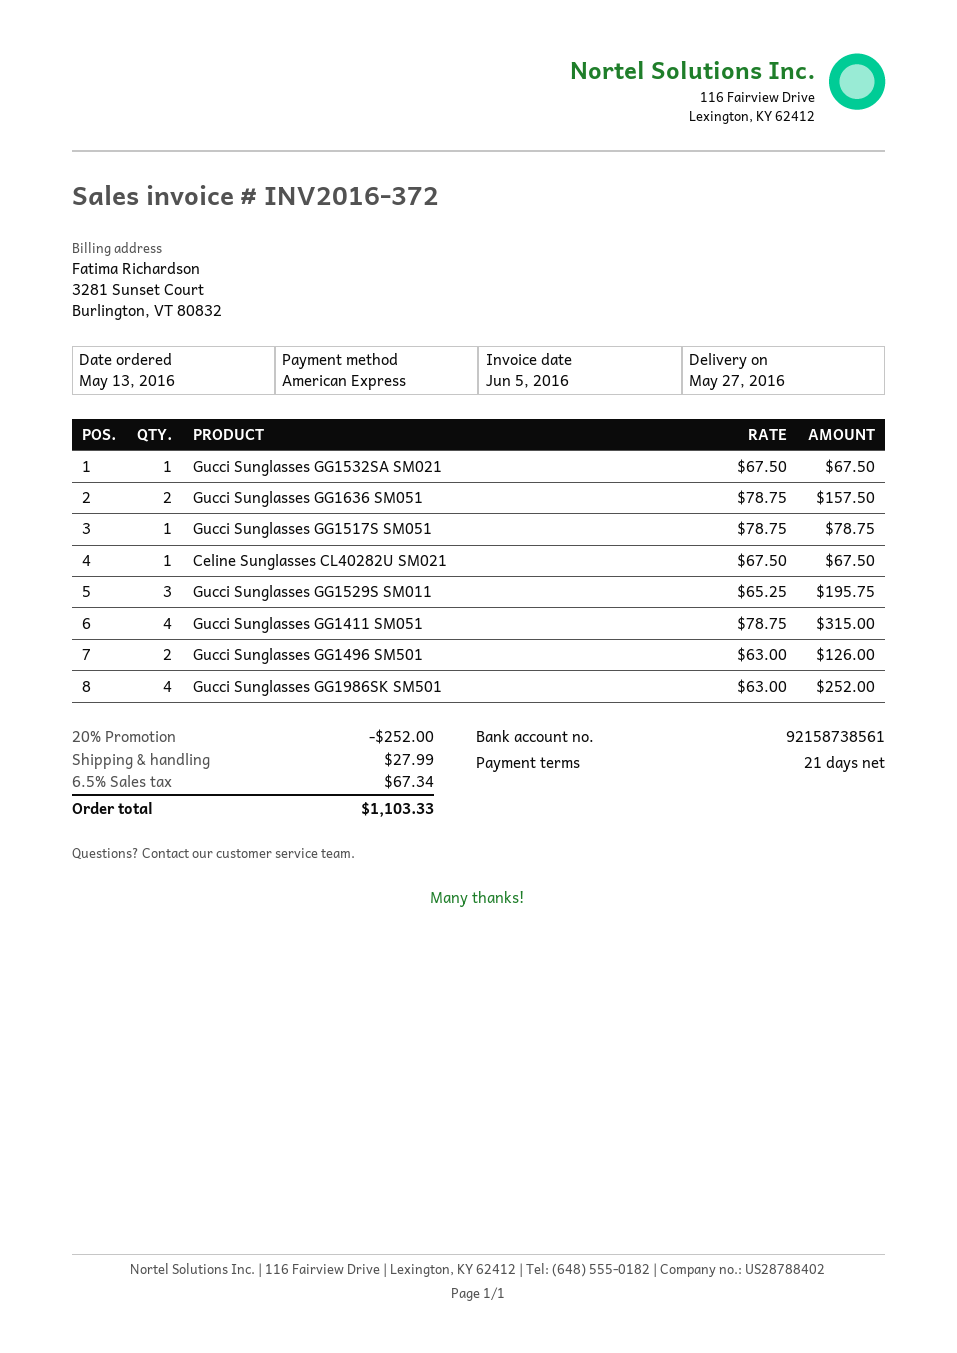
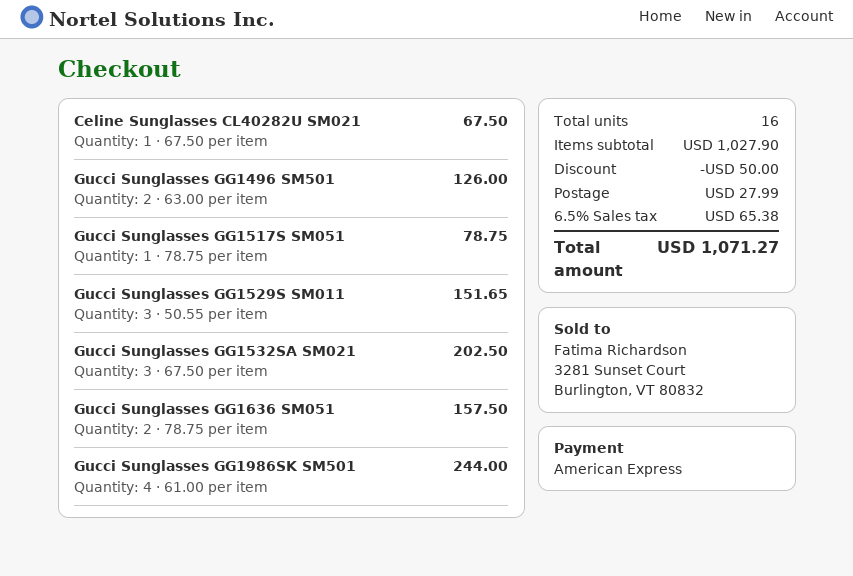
Gucci Sunglasses GG1532SA SM021: 1 x 67.50 = 67.50 -> 3 x 67.50 = 202.50
Gucci Sunglasses GG1529S SM011: 3 x 65.25 = 195.75 -> 3 x 50.55 = 151.65
Gucci Sunglasses GG1411 SM051: 4 x 78.75 = 315.00 -> none
Gucci Sunglasses GG1986SK SM501: 4 x 63.00 = 252.00 -> 4 x 61.00 = 244.00
discount: 252.00 -> 50.00
tax: 6.5% = 67.34 -> 6.5% = 65.38
total: 1103.33 -> 1071.27

